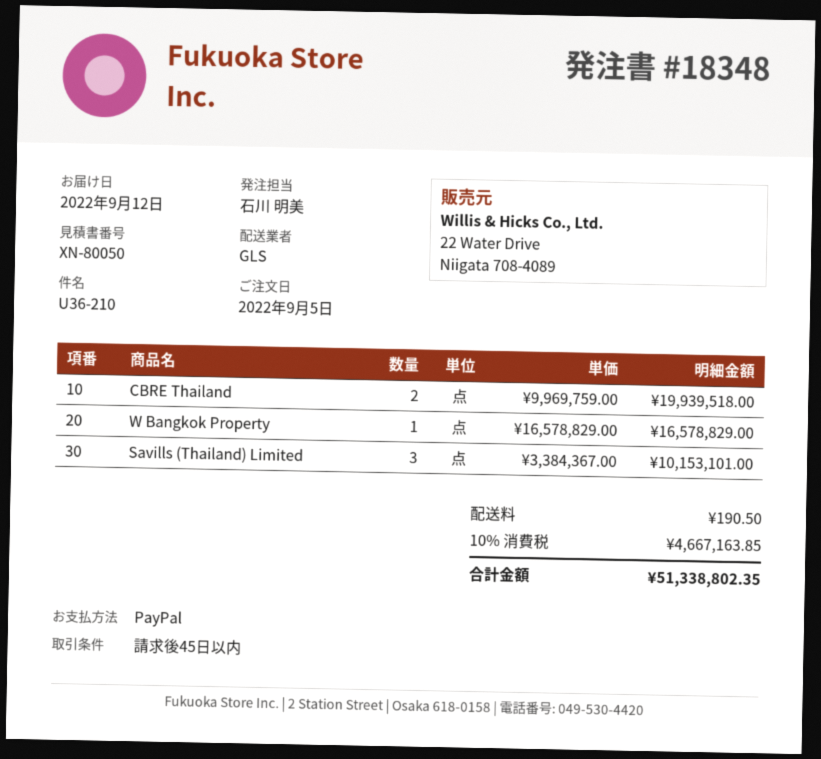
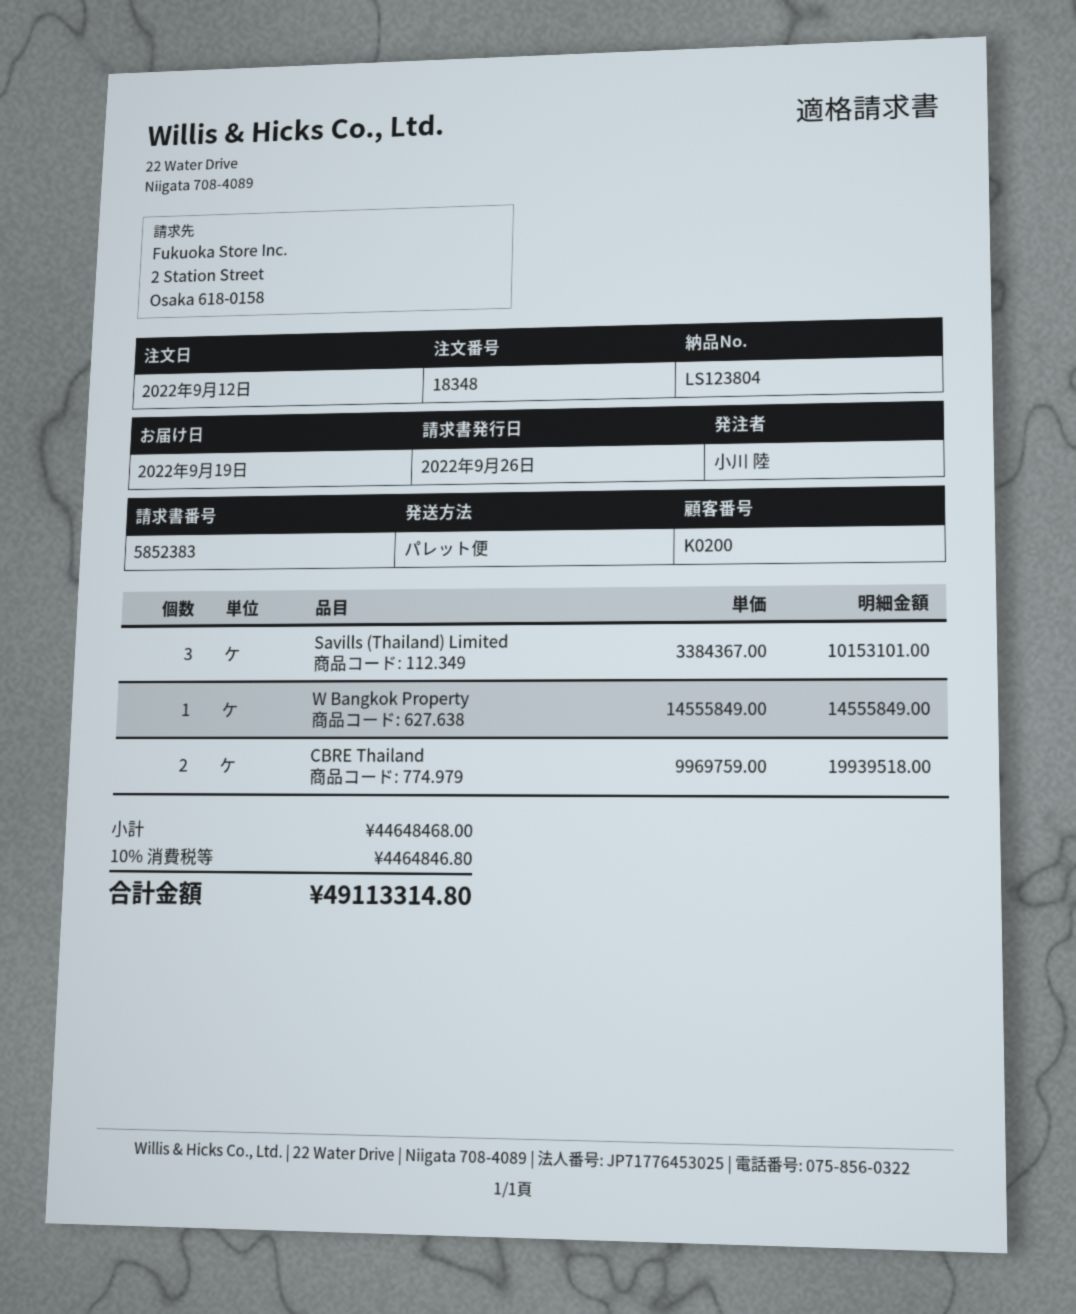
order date: 2022-09-05 -> 2022-09-12
delivery date: 2022-09-12 -> 2022-09-19
ordered by: 石川 明美 -> 小川 陸
shipping method: GLS -> pallet freight
W Bangkok Property: 1 x 16578829.00 = 16578829.00 -> 1 x 14555849.00 = 14555849.00
shipping: 190.50 -> none
tax: 10% = 4667163.85 -> 10% = 4464846.80
total: 51338802.35 -> 49113314.80

